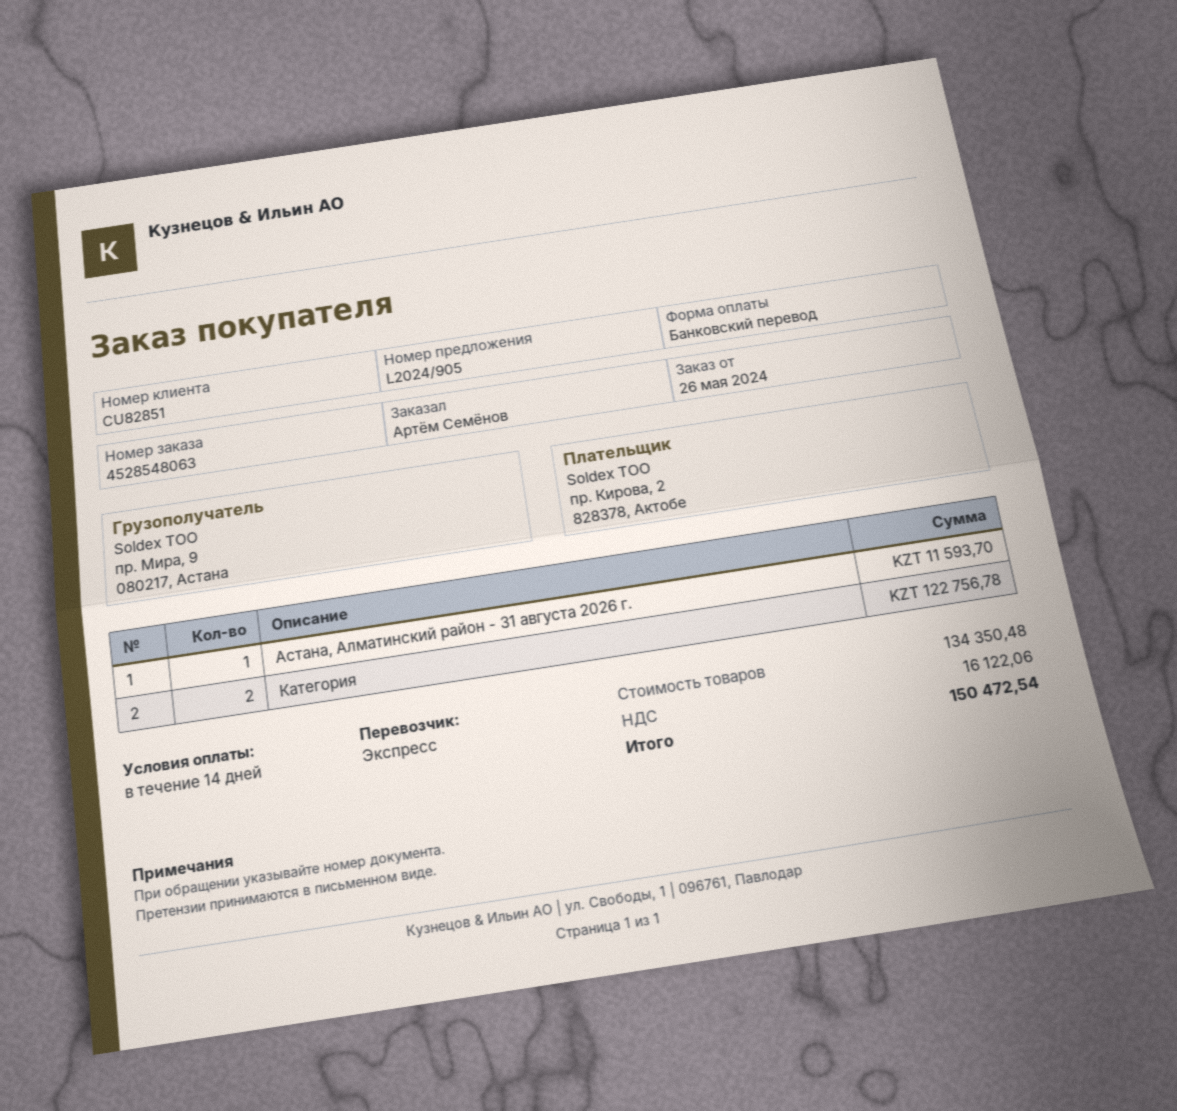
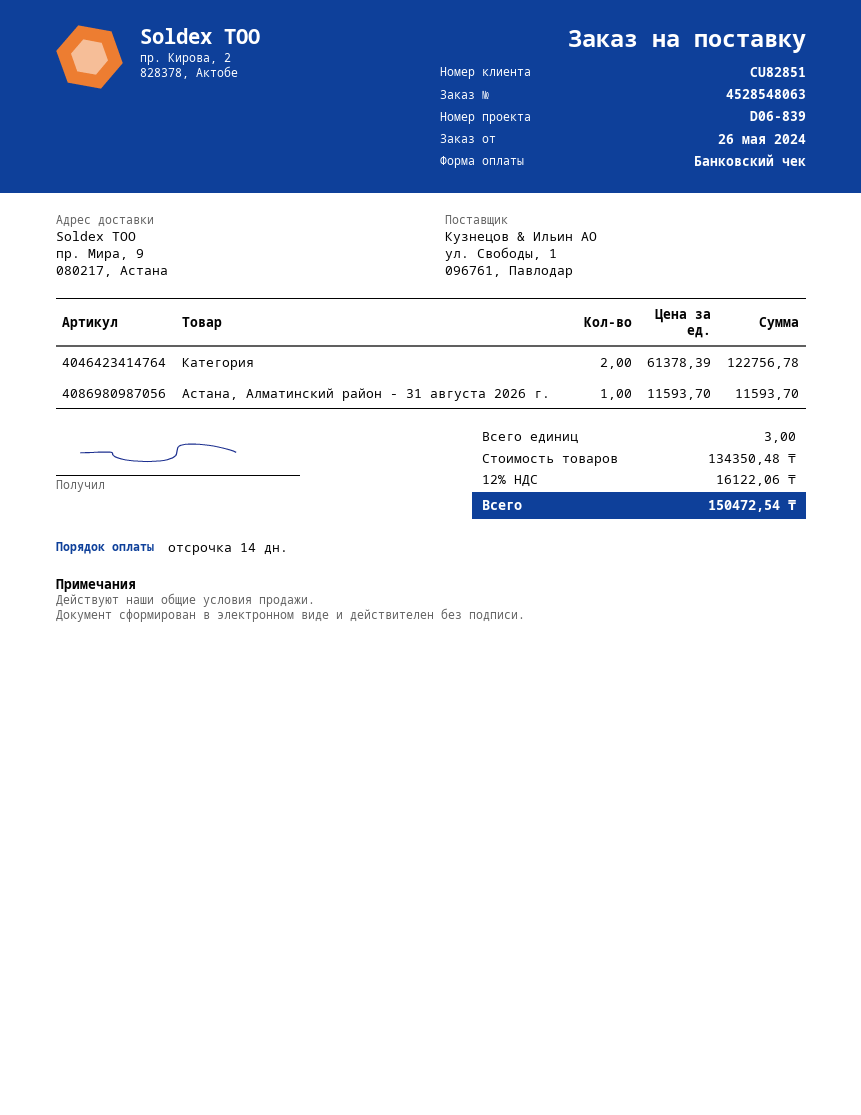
payment method: bank transfer -> cheque

